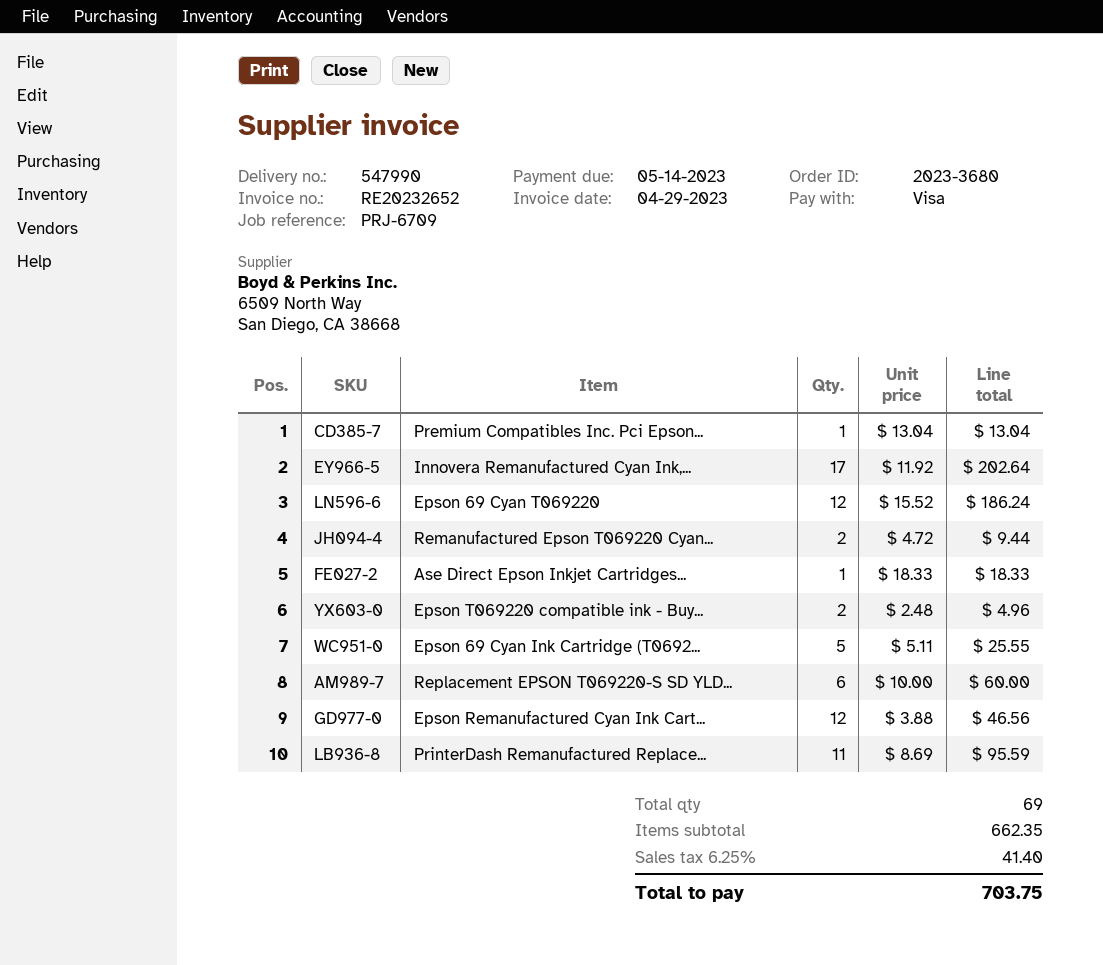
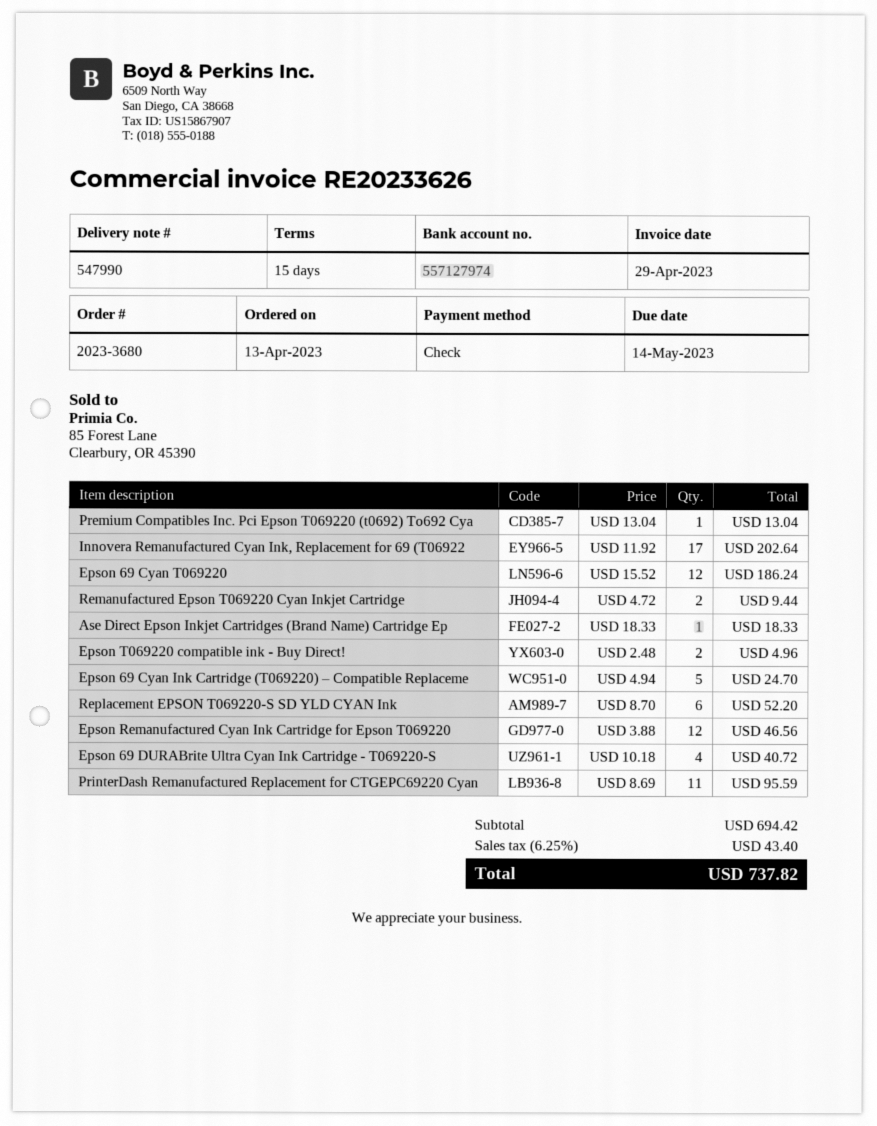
invoice number: RE20232652 -> RE20233626
payment method: Visa -> cheque
Epson 69 Cyan Ink Cartridge (T0692...: 5 x 5.11 = 25.55 -> 5 x 4.94 = 24.70
Replacement EPSON T069220-S SD YLD...: 6 x 10.00 = 60.00 -> 6 x 8.70 = 52.20
Epson 69 DURABrite Ultra Cyan Ink Cartridge - T069220-S: none -> 4 x 10.18 = 40.72
subtotal: 662.35 -> 694.42
tax: 6.25% = 41.40 -> 6.25% = 43.40
total: 703.75 -> 737.82

